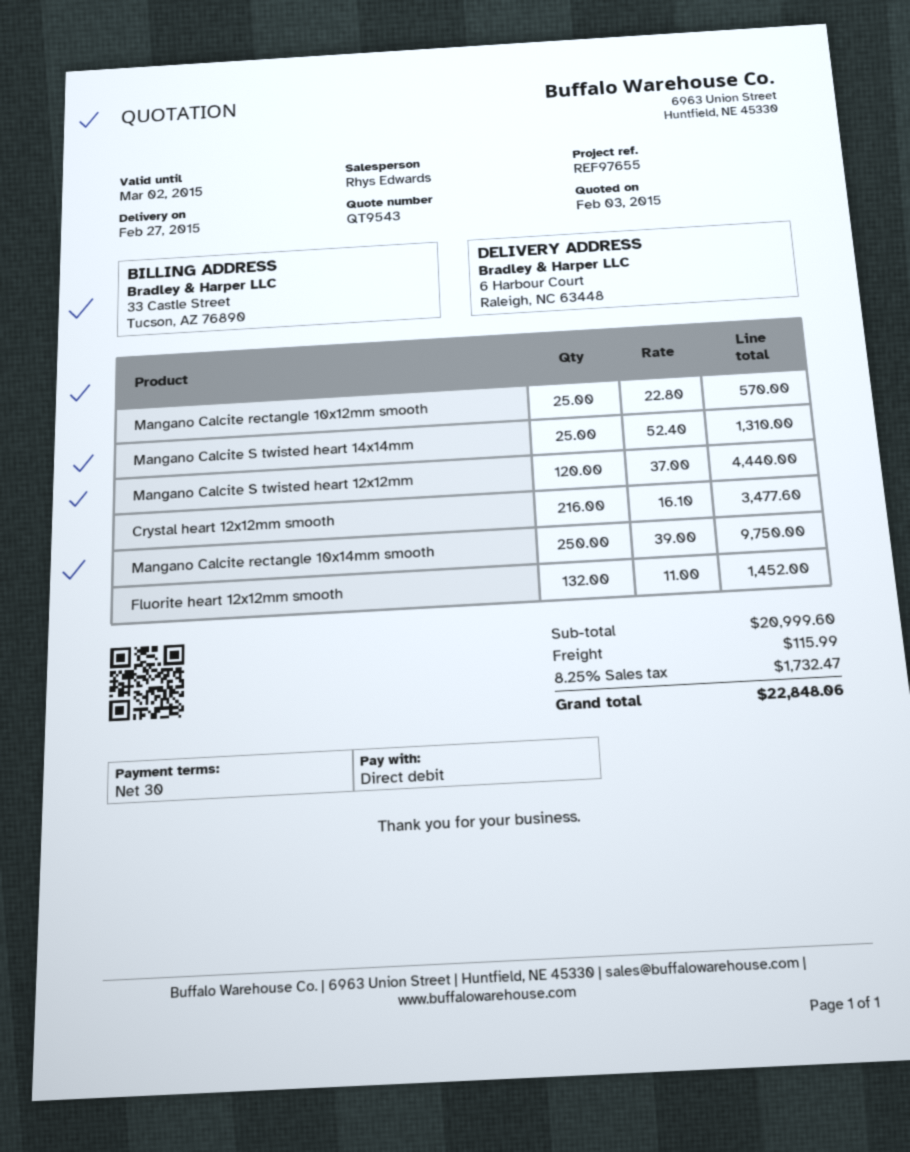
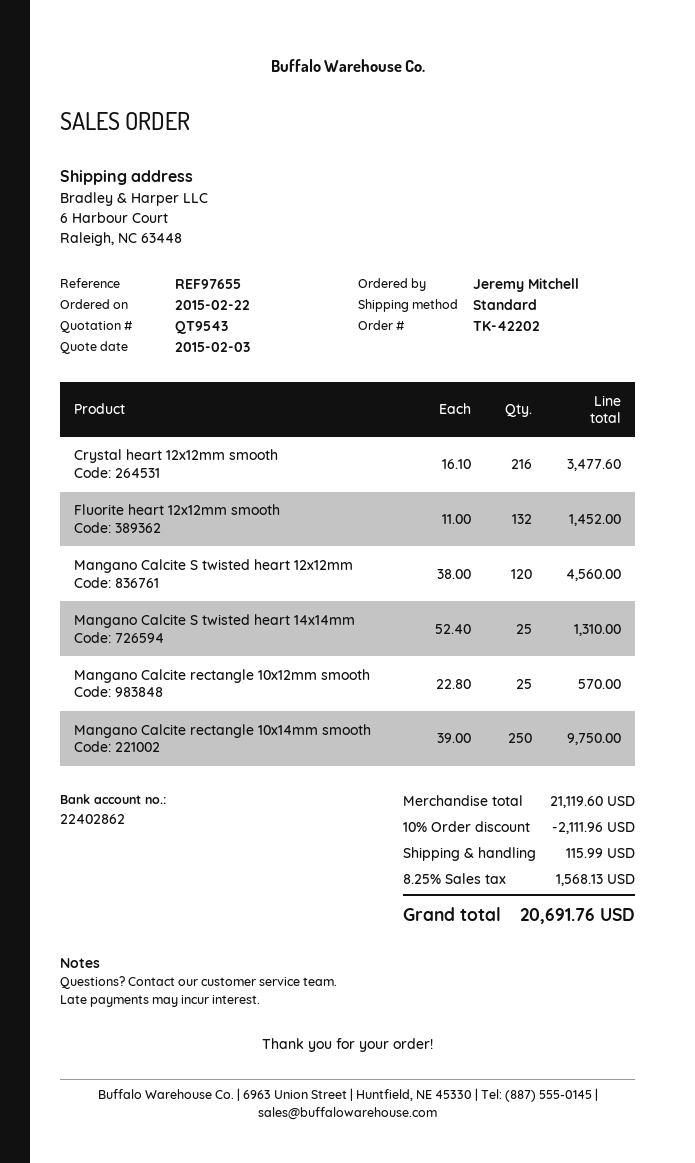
Mangano Calcite S twisted heart 12x12mm: 120 x 37.00 = 4440.00 -> 120 x 38.00 = 4560.00
subtotal: 20999.60 -> 21119.60
discount: none -> 10% = 2111.96
tax: 8.25% = 1732.47 -> 8.25% = 1568.13
total: 22848.06 -> 20691.76

